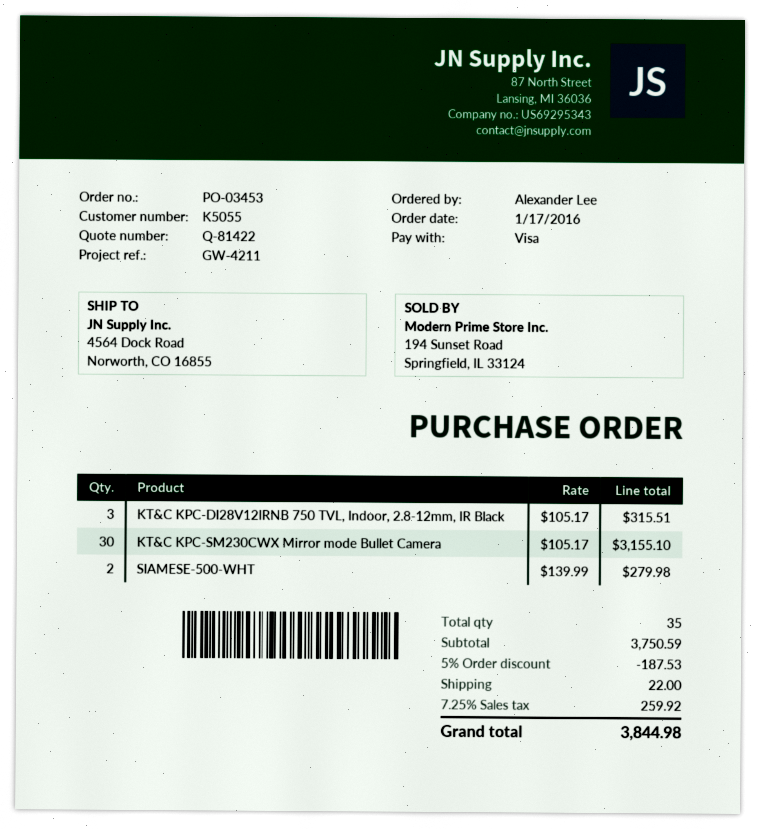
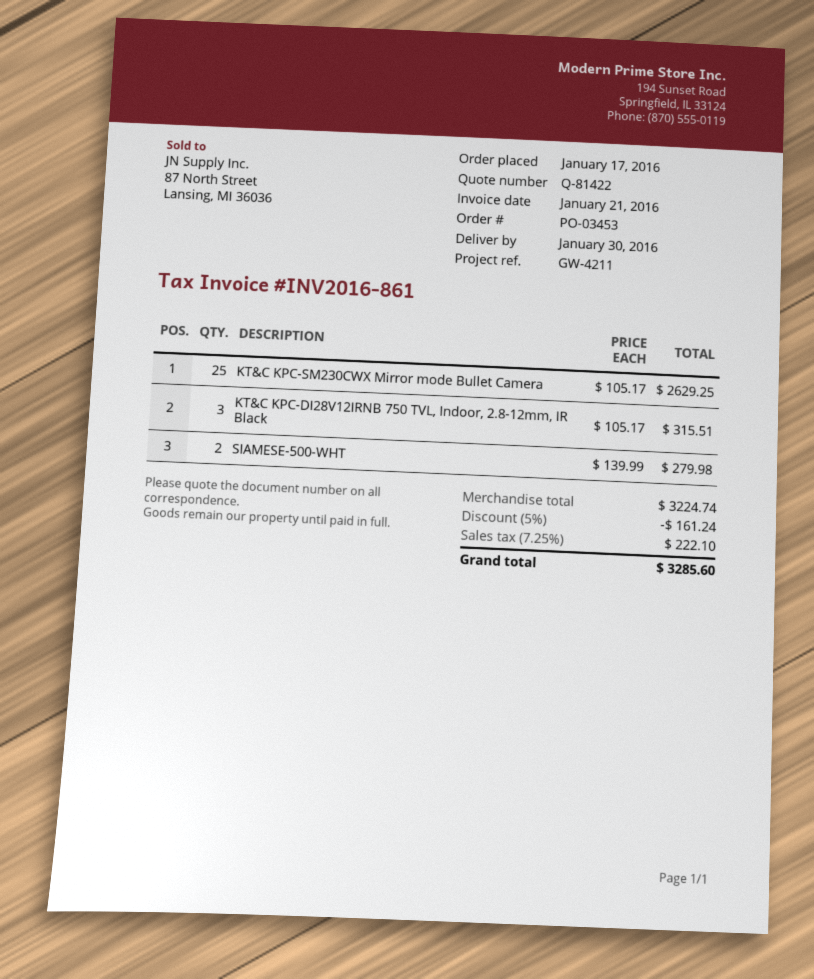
KT&C KPC-SM230CWX Mirror mode Bullet Camera: 30 x 105.17 = 3155.10 -> 25 x 105.17 = 2629.25
subtotal: 3750.59 -> 3224.74
discount: 5% = 187.53 -> 5% = 161.24
shipping: 22.00 -> none
tax: 7.25% = 259.92 -> 7.25% = 222.10
total: 3844.98 -> 3285.60

